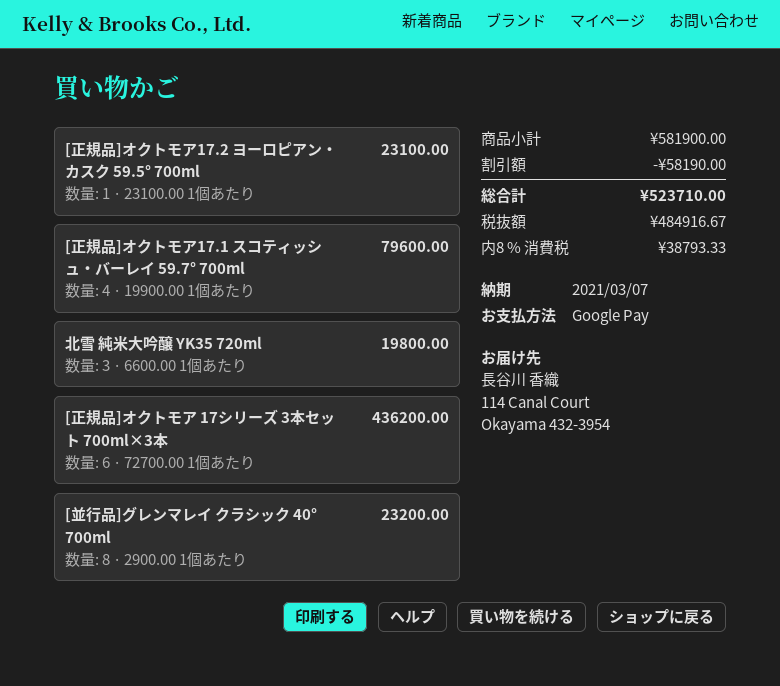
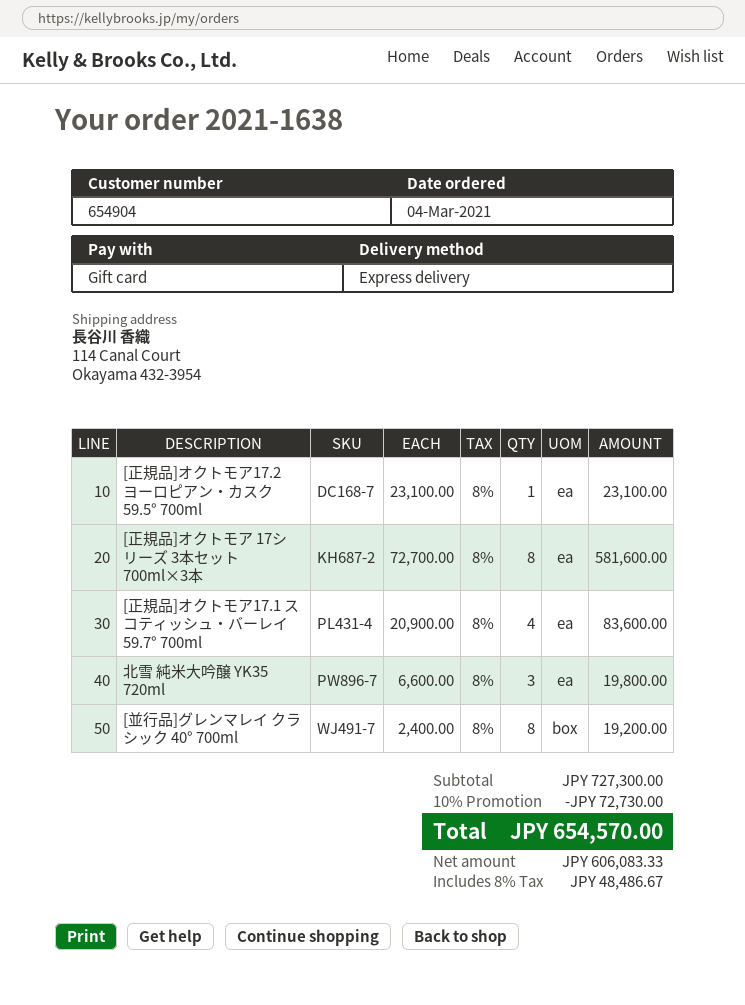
payment method: Google Pay -> gift card
[正規品]オクトモア17.1 スコティッシュ・バーレイ 59.7° 700ml: 4 x 19900.00 = 79600.00 -> 4 x 20900.00 = 83600.00
[正規品]オクトモア 17シリーズ 3本セット 700ml×3本: 6 x 72700.00 = 436200.00 -> 8 x 72700.00 = 581600.00
[並行品]グレンマレイ クラシック 40° 700ml: 8 x 2900.00 = 23200.00 -> 8 x 2400.00 = 19200.00
subtotal: 581900.00 -> 727300.00
discount: 58190.00 -> 72730.00
net: 484916.67 -> 606083.33
tax: 8% = 38793.33 -> 8% = 48486.67
total: 523710.00 -> 654570.00

